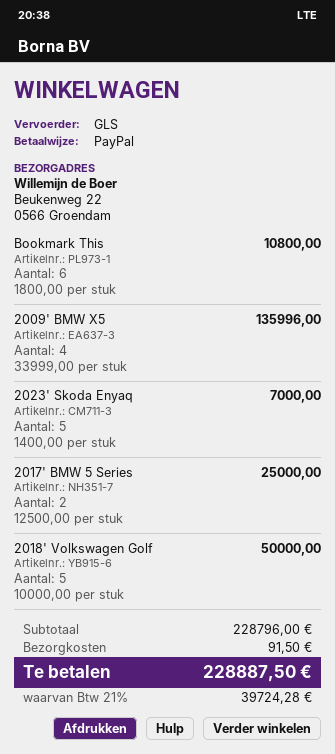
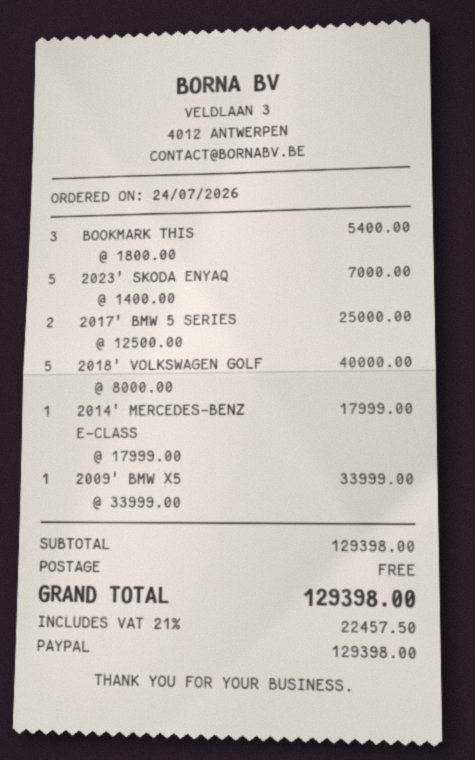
Bookmark This: 6 x 1800.00 = 10800.00 -> 3 x 1800.00 = 5400.00
2009' BMW X5: 4 x 33999.00 = 135996.00 -> 1 x 33999.00 = 33999.00
2018' Volkswagen Golf: 5 x 10000.00 = 50000.00 -> 5 x 8000.00 = 40000.00
2014' MERCEDES-BENZ E-CLASS: none -> 1 x 17999.00 = 17999.00
subtotal: 228796.00 -> 129398.00
shipping: 91.50 -> 0.00
tax: 21% = 39724.28 -> 21% = 22457.50
total: 228887.50 -> 129398.00

